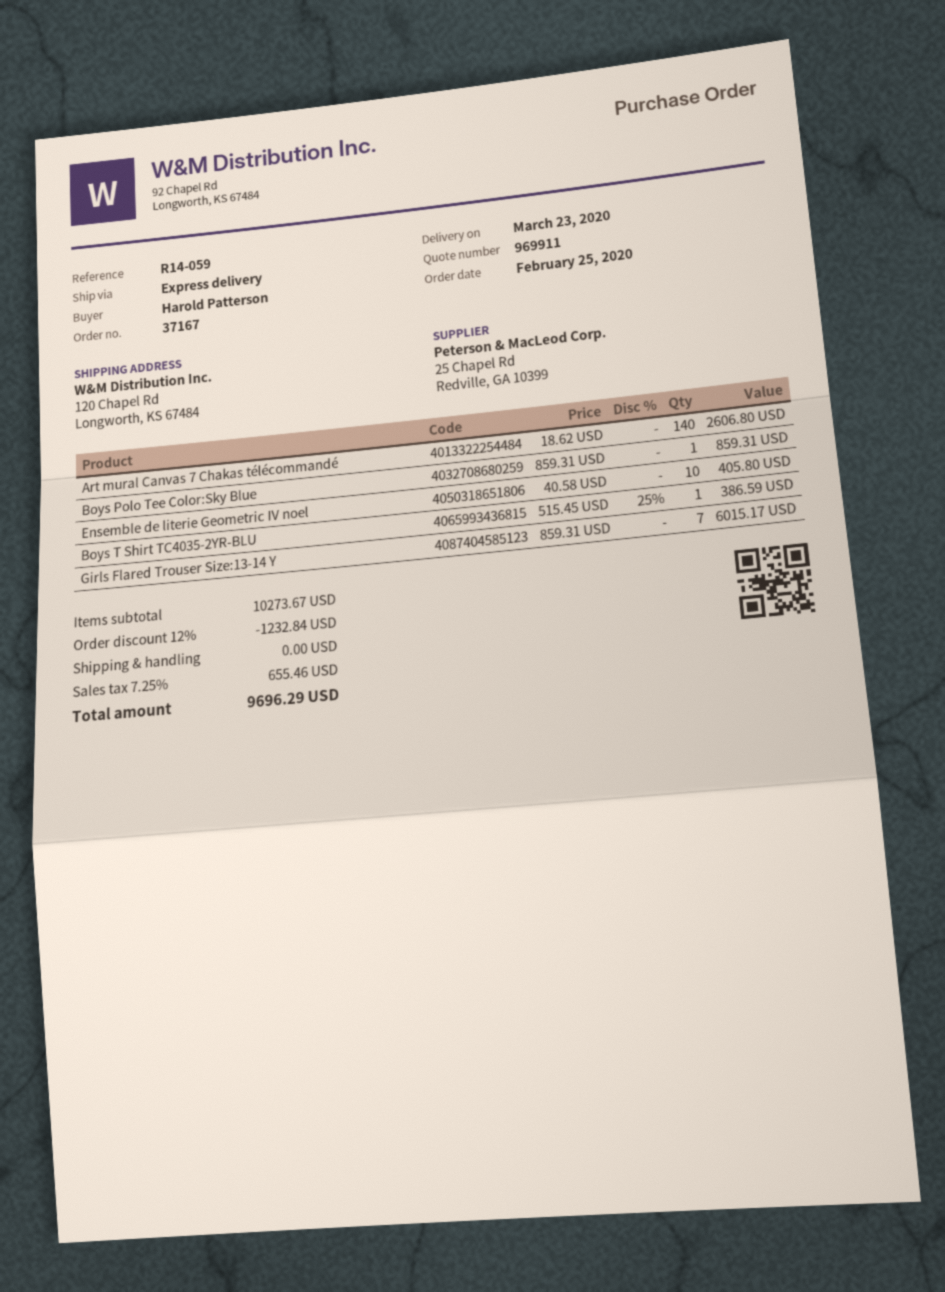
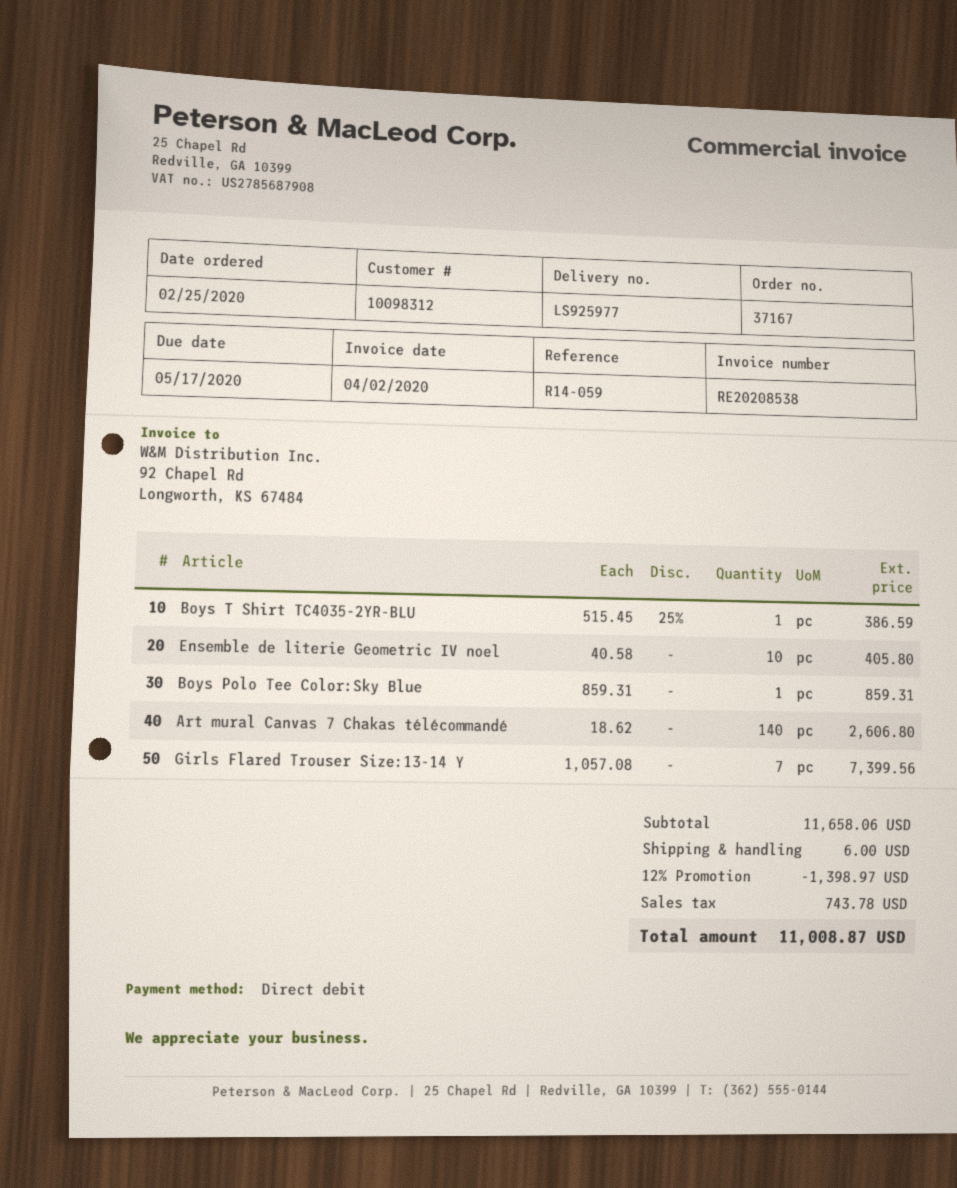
Girls Flared Trouser Size:13-14 Y: 7 x 859.31 = 6015.17 -> 7 x 1057.08 = 7399.56
subtotal: 10273.67 -> 11658.06
discount: 12% = 1232.84 -> 12% = 1398.97
shipping: 0.00 -> 6.00
tax: 655.46 -> 743.78
total: 9696.29 -> 11008.87

